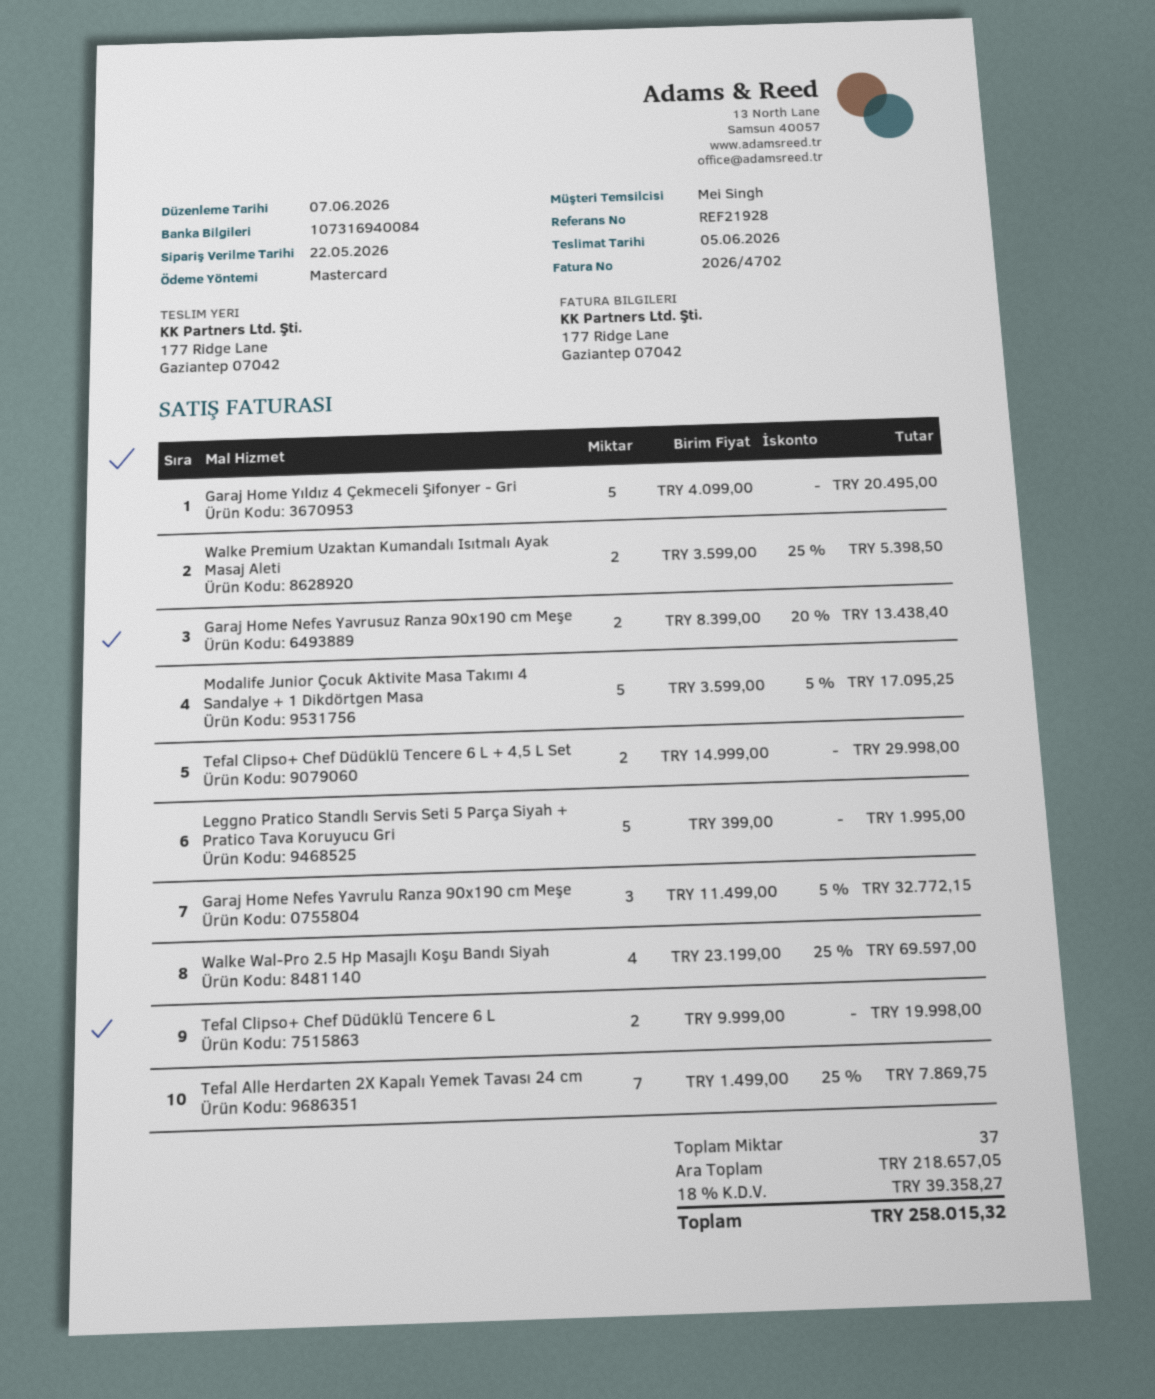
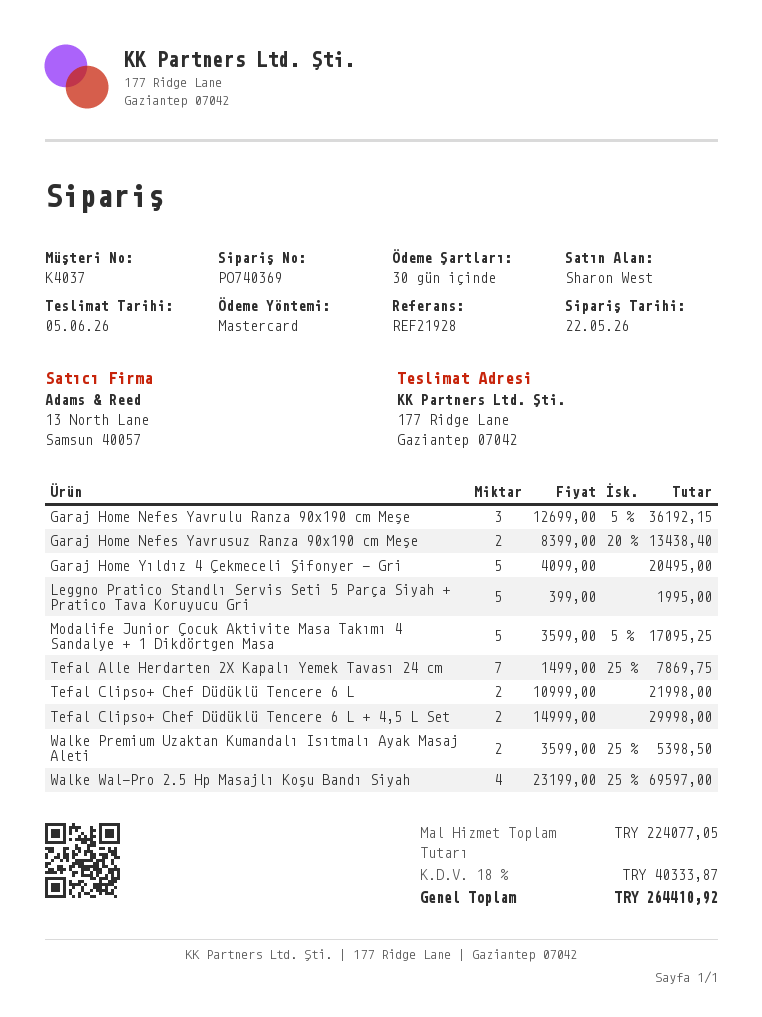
Garaj Home Nefes Yavrulu Ranza 90x190 cm Meşe: 3 x 11499.00 - 5% = 32772.15 -> 3 x 12699.00 - 5% = 36192.15
Tefal Clipso+ Chef Düdüklü Tencere 6 L: 2 x 9999.00 = 19998.00 -> 2 x 10999.00 = 21998.00
subtotal: 218657.05 -> 224077.05
tax: 18% = 39358.27 -> 18% = 40333.87
total: 258015.32 -> 264410.92

